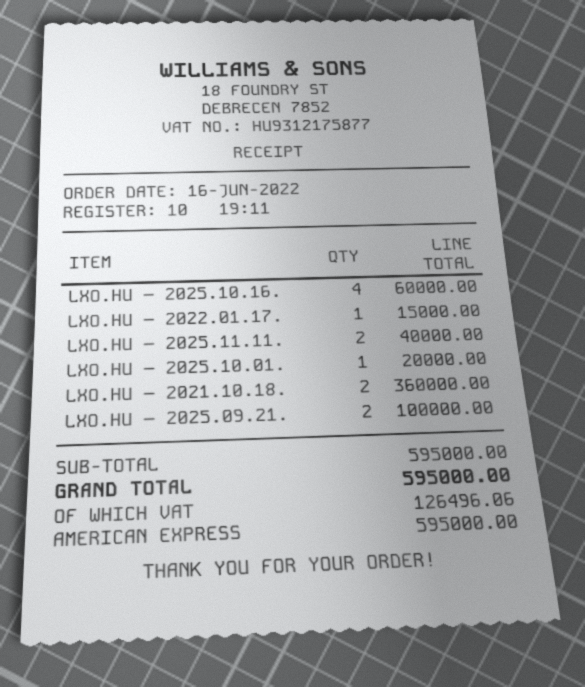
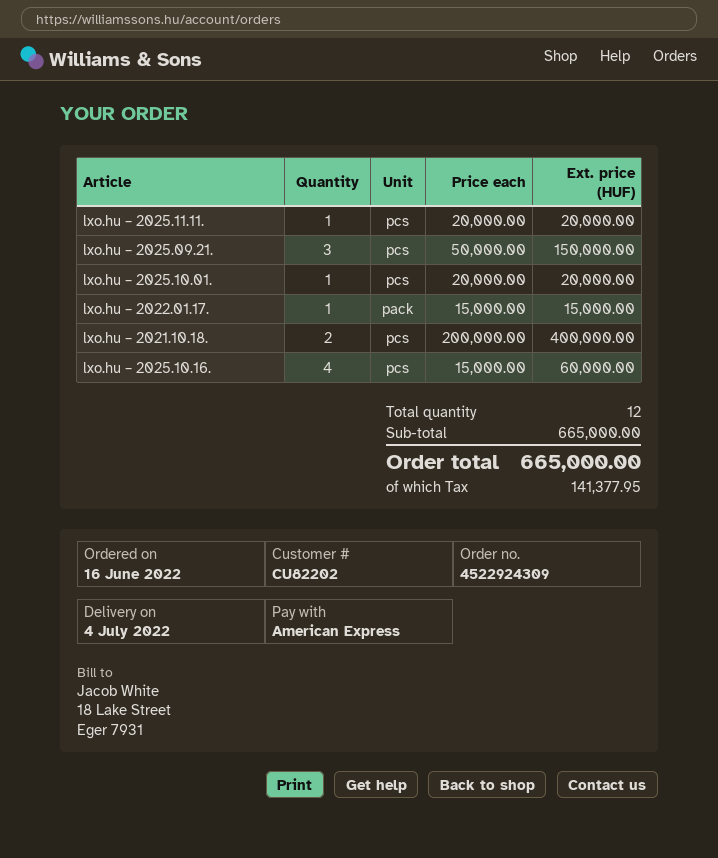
LXO.HU – 2025.11.11.: 2 for 40000.00 -> 1 for 20000.00
LXO.HU – 2021.10.18.: 2 for 360000.00 -> 2 for 400000.00
LXO.HU – 2025.09.21.: 2 for 100000.00 -> 3 for 150000.00
subtotal: 595000.00 -> 665000.00
tax: 126496.06 -> 141377.95
total: 595000.00 -> 665000.00

